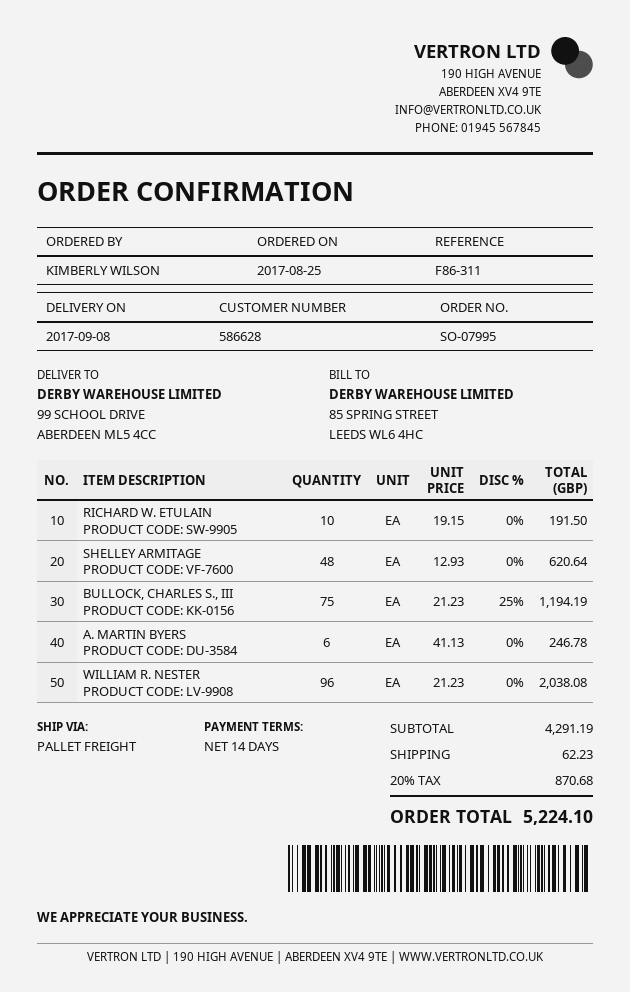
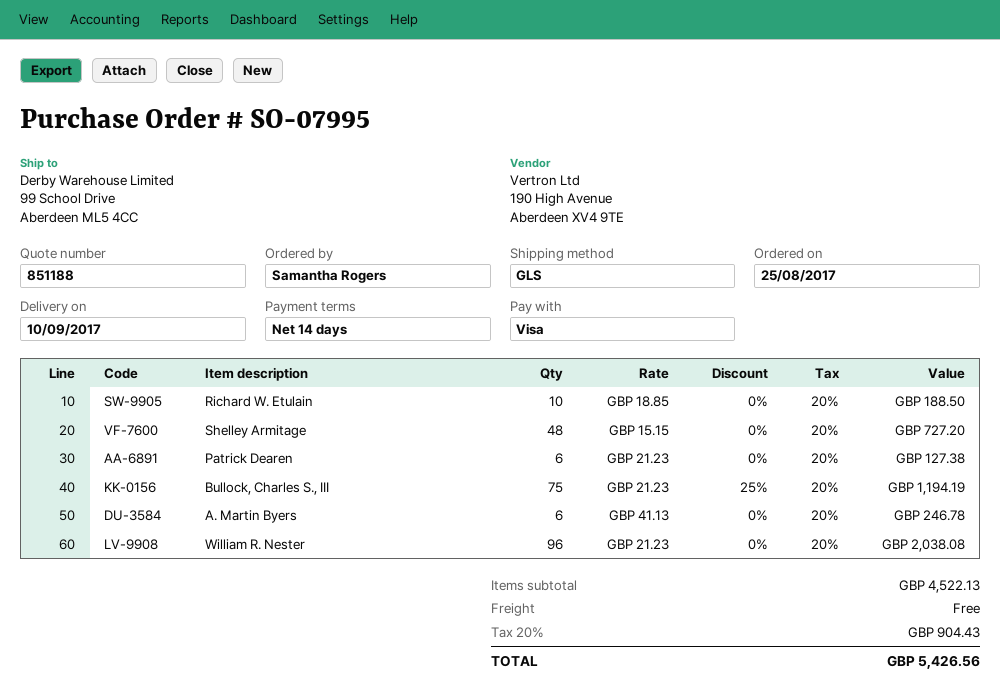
delivery date: 2017-09-08 -> 2017-09-10
ordered by: KIMBERLY WILSON -> Samantha Rogers
shipping method: pallet freight -> GLS
RICHARD W. ETULAIN: 10 x 19.15 = 191.50 -> 10 x 18.85 = 188.50
SHELLEY ARMITAGE: 48 x 12.93 = 620.64 -> 48 x 15.15 = 727.20
Patrick Dearen: none -> 6 x 21.23 = 127.38
subtotal: 4291.19 -> 4522.13
shipping: 62.23 -> 0.00
tax: 20% = 870.68 -> 20% = 904.43
total: 5224.10 -> 5426.56

